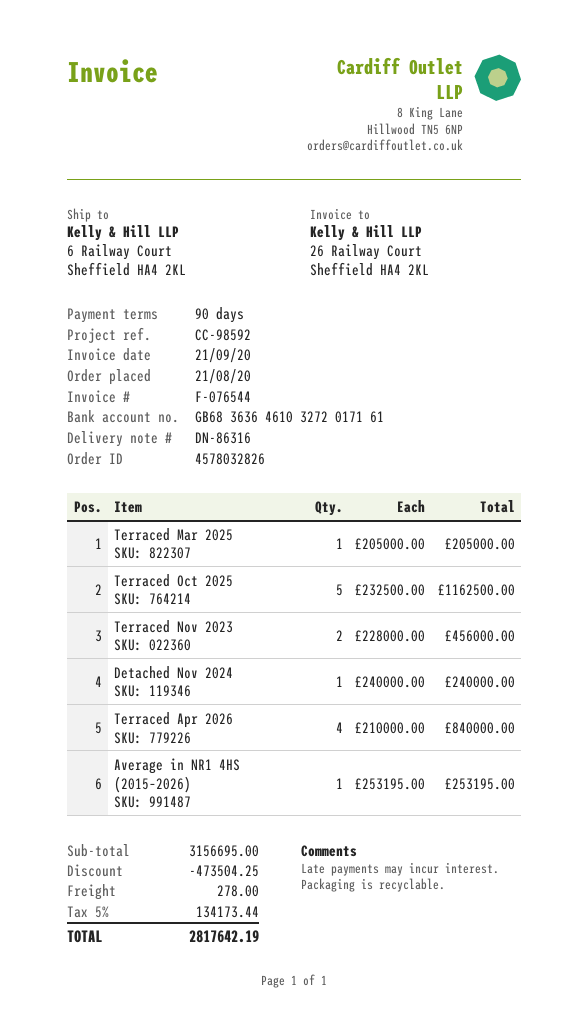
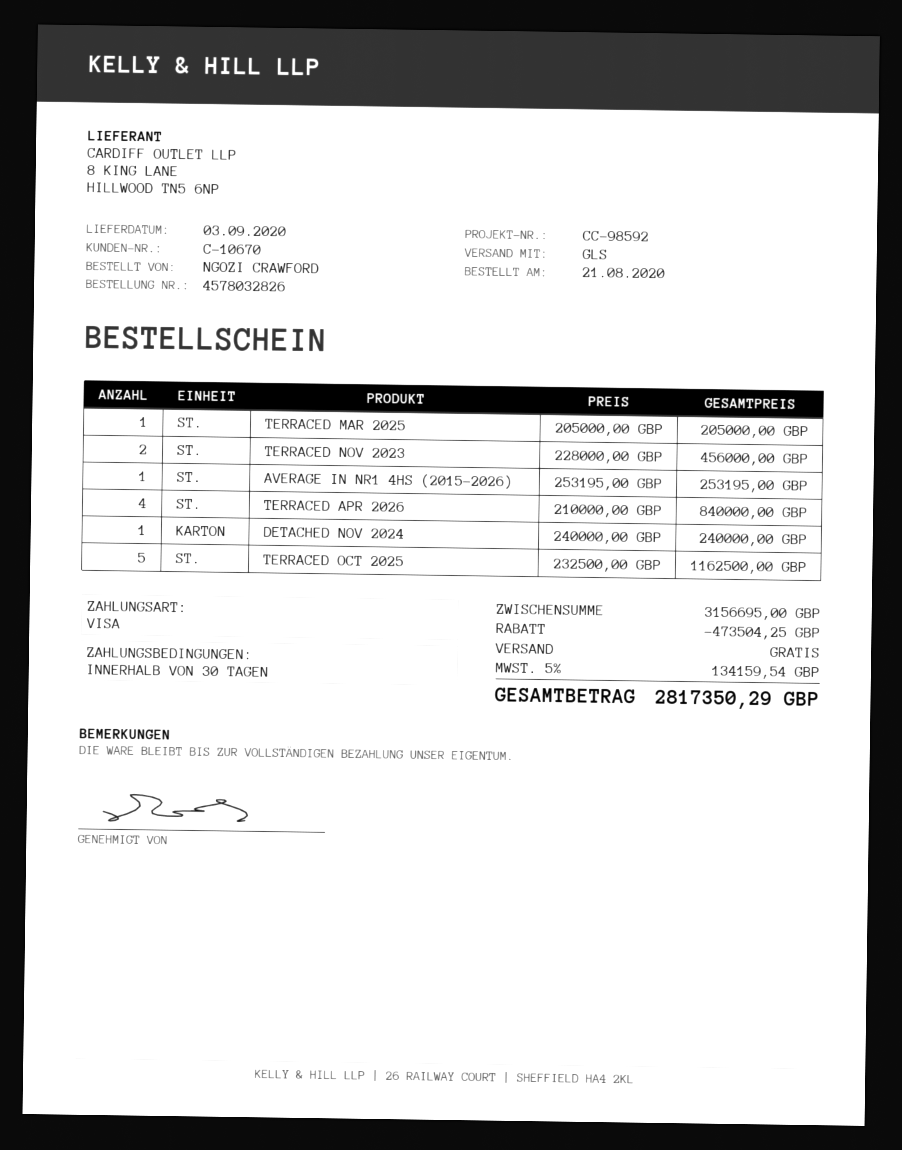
payment terms: 90 days -> 30 days
shipping: 278.00 -> 0.00
tax: 5% = 134173.44 -> 5% = 134159.54
total: 2817642.19 -> 2817350.29

